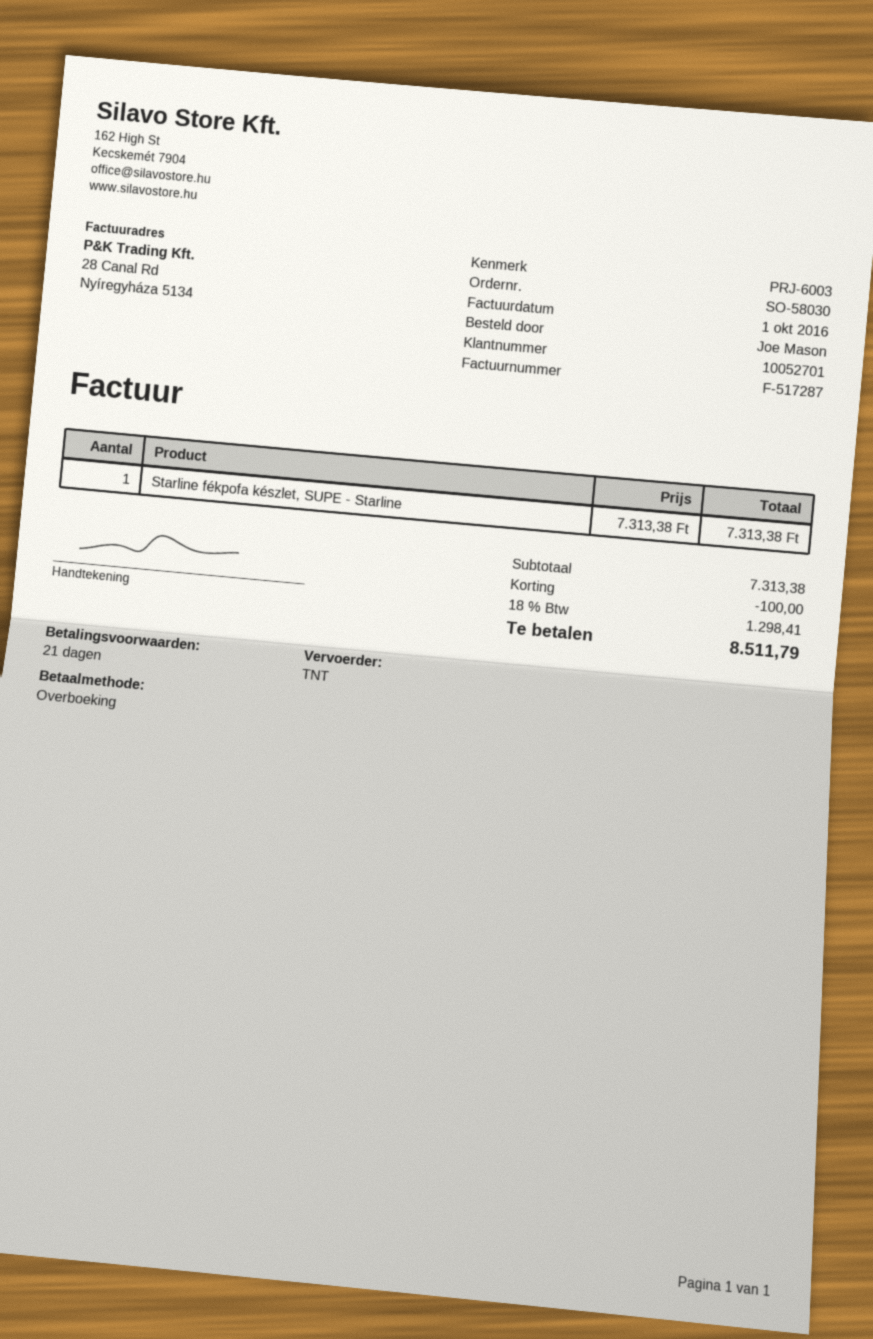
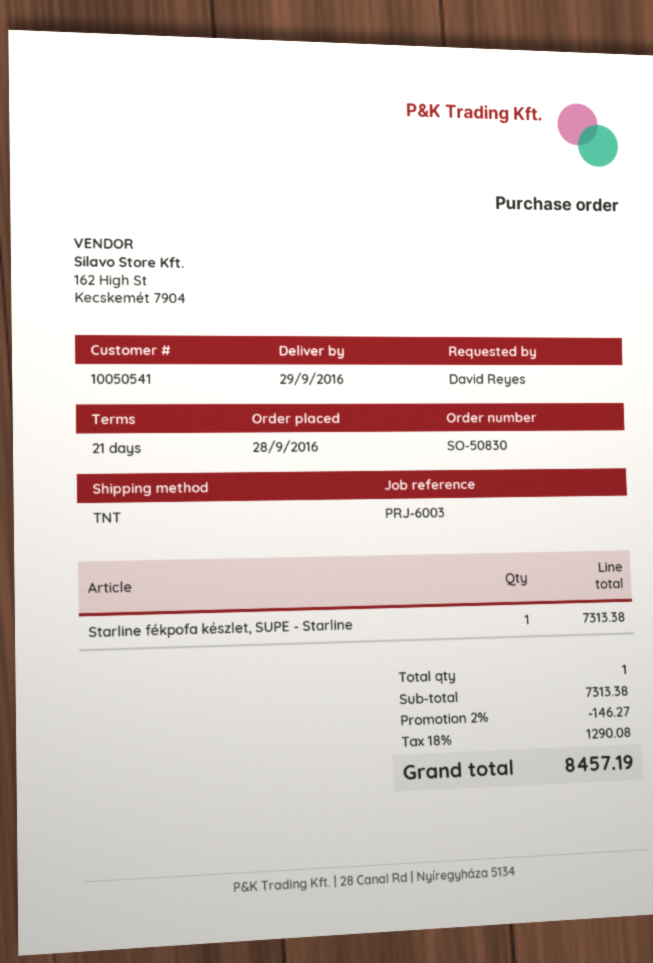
order number: SO-58030 -> SO-50830
customer number: 10052701 -> 10050541
ordered by: Joe Mason -> David Reyes
discount: 100.00 -> 146.27
tax: 18% = 1298.41 -> 18% = 1290.08
total: 8511.79 -> 8457.19

